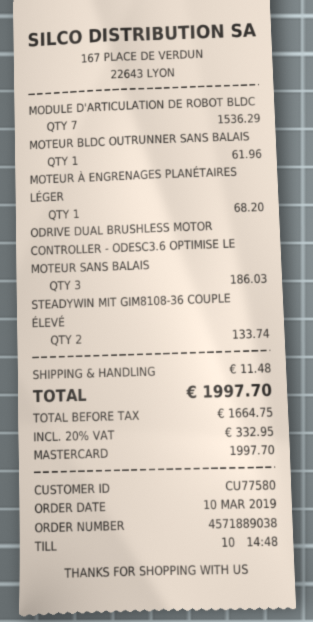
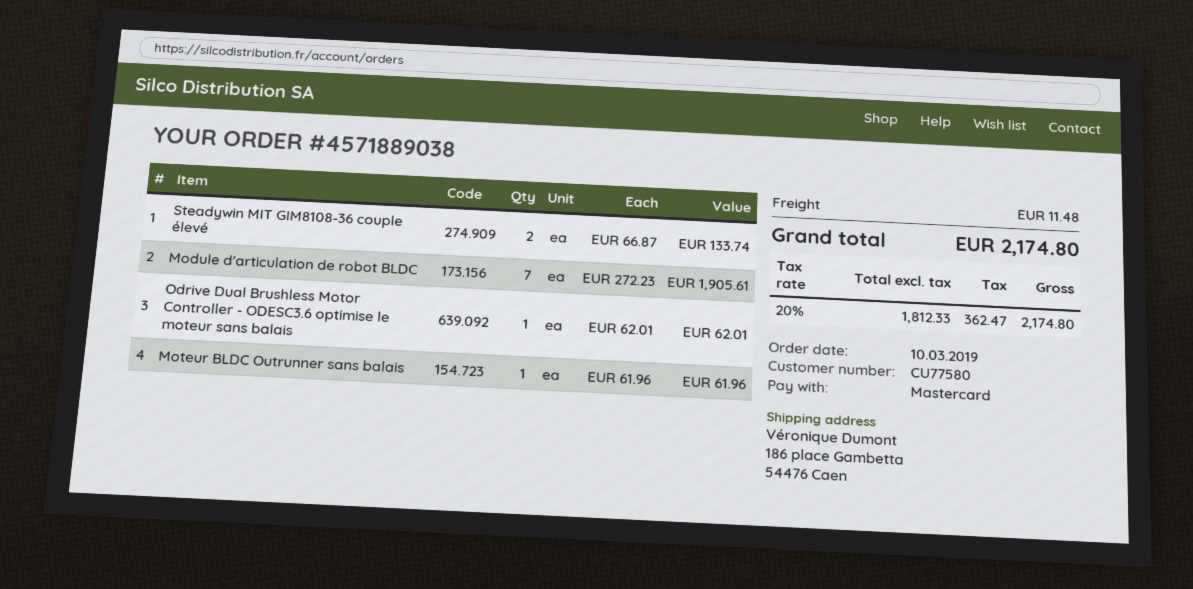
MODULE D'ARTICULATION DE ROBOT BLDC: 7 for 1536.29 -> 7 for 1905.61
MOTEUR À ENGRENAGES PLANÉTAIRES LÉGER: 1 for 68.20 -> none
ODRIVE DUAL BRUSHLESS MOTOR CONTROLLER - ODESC3.6 OPTIMISE LE MOTEUR SANS BALAIS: 3 for 186.03 -> 1 for 62.01
net: 1664.75 -> 1812.33
tax: 20% = 332.95 -> 20% = 362.47
total: 1997.70 -> 2174.80

